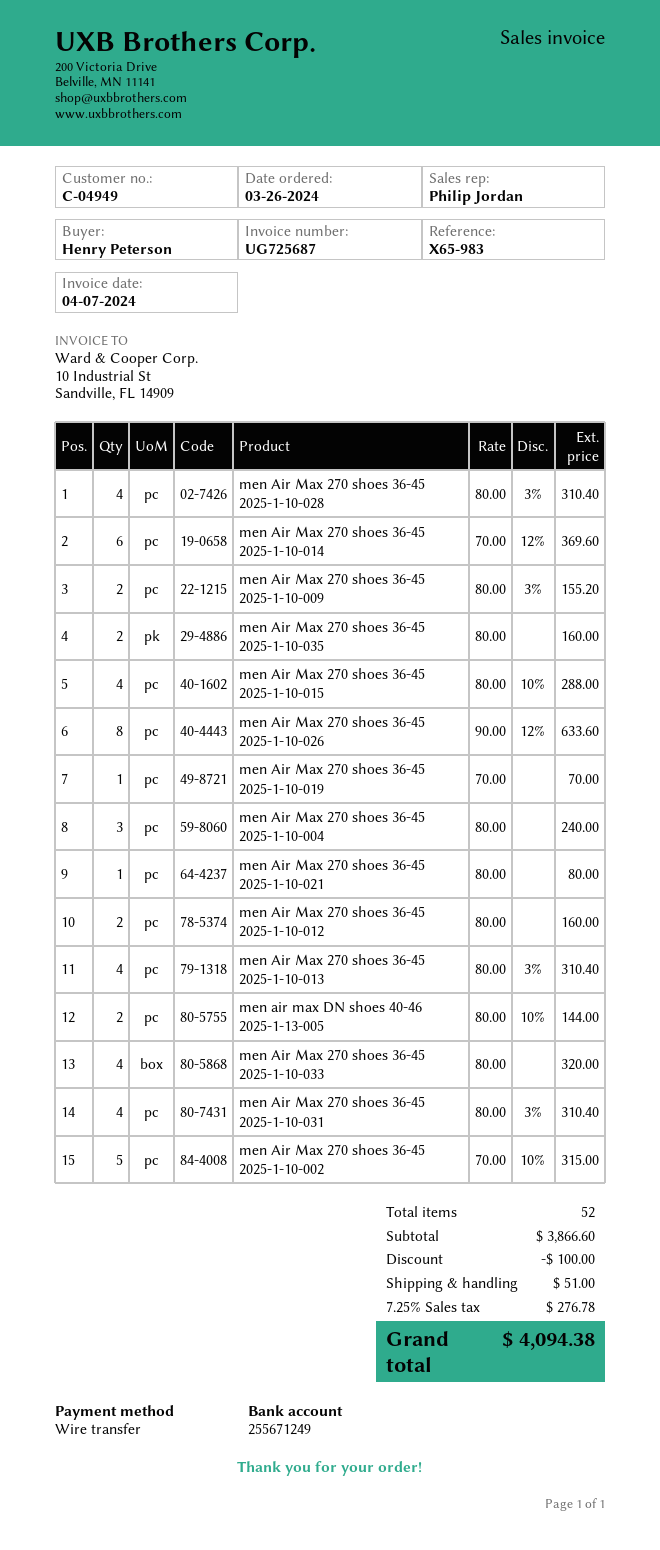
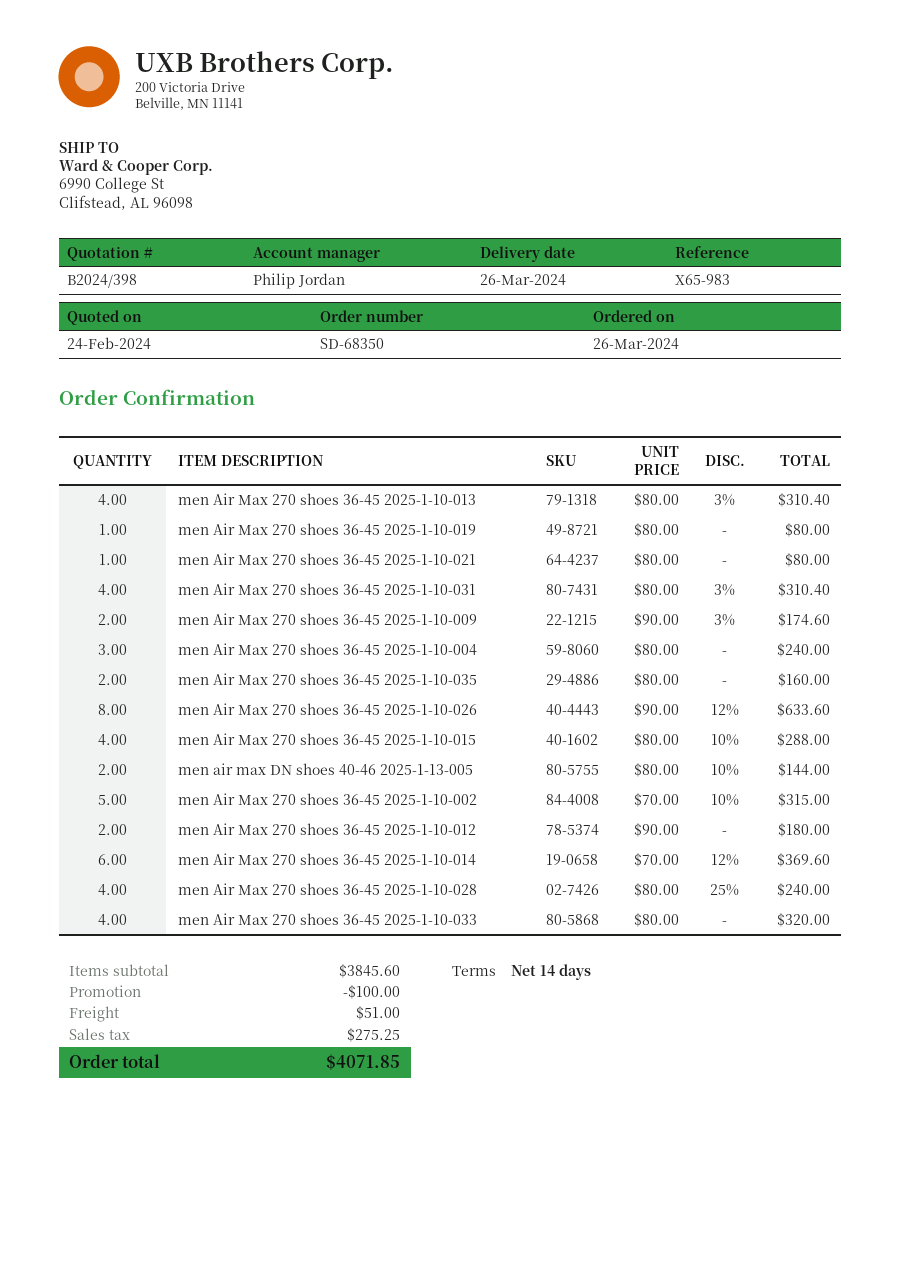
men Air Max 270 shoes 36-45 2025-1-10-028: 4 x 80.00 - 3% = 310.40 -> 4 x 80.00 - 25% = 240.00
men Air Max 270 shoes 36-45 2025-1-10-009: 2 x 80.00 - 3% = 155.20 -> 2 x 90.00 - 3% = 174.60
men Air Max 270 shoes 36-45 2025-1-10-019: 1 x 70.00 = 70.00 -> 1 x 80.00 = 80.00
men Air Max 270 shoes 36-45 2025-1-10-012: 2 x 80.00 = 160.00 -> 2 x 90.00 = 180.00
subtotal: 3866.60 -> 3845.60
tax: 276.78 -> 275.25
total: 4094.38 -> 4071.85

